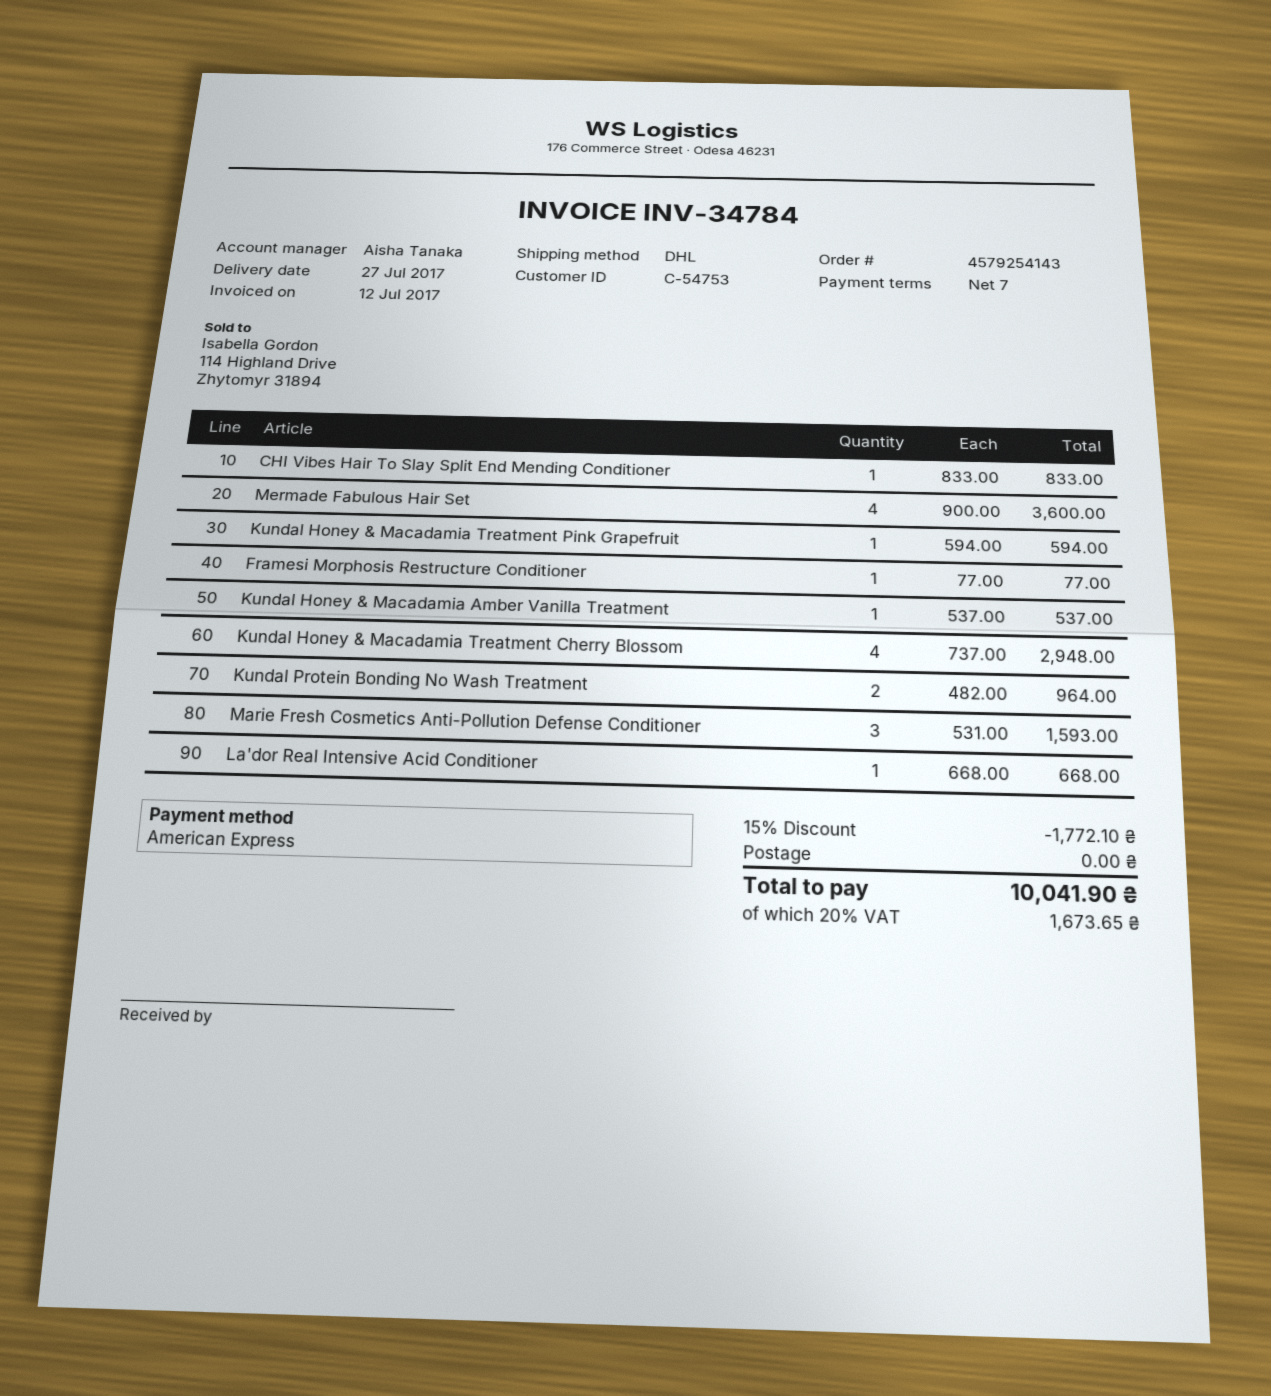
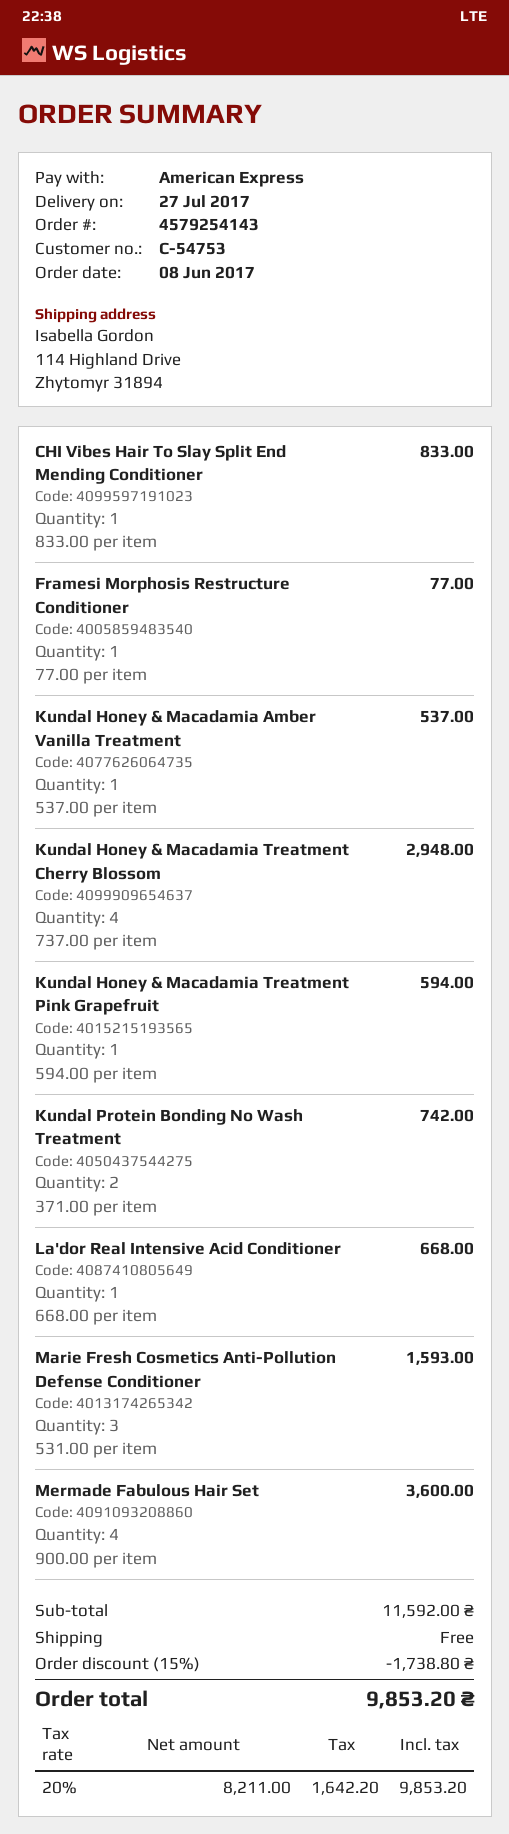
Kundal Protein Bonding No Wash Treatment: 2 x 482.00 = 964.00 -> 2 x 371.00 = 742.00
discount: 15% = 1772.10 -> 15% = 1738.80
tax: 20% = 1673.65 -> 20% = 1642.20
total: 10041.90 -> 9853.20

